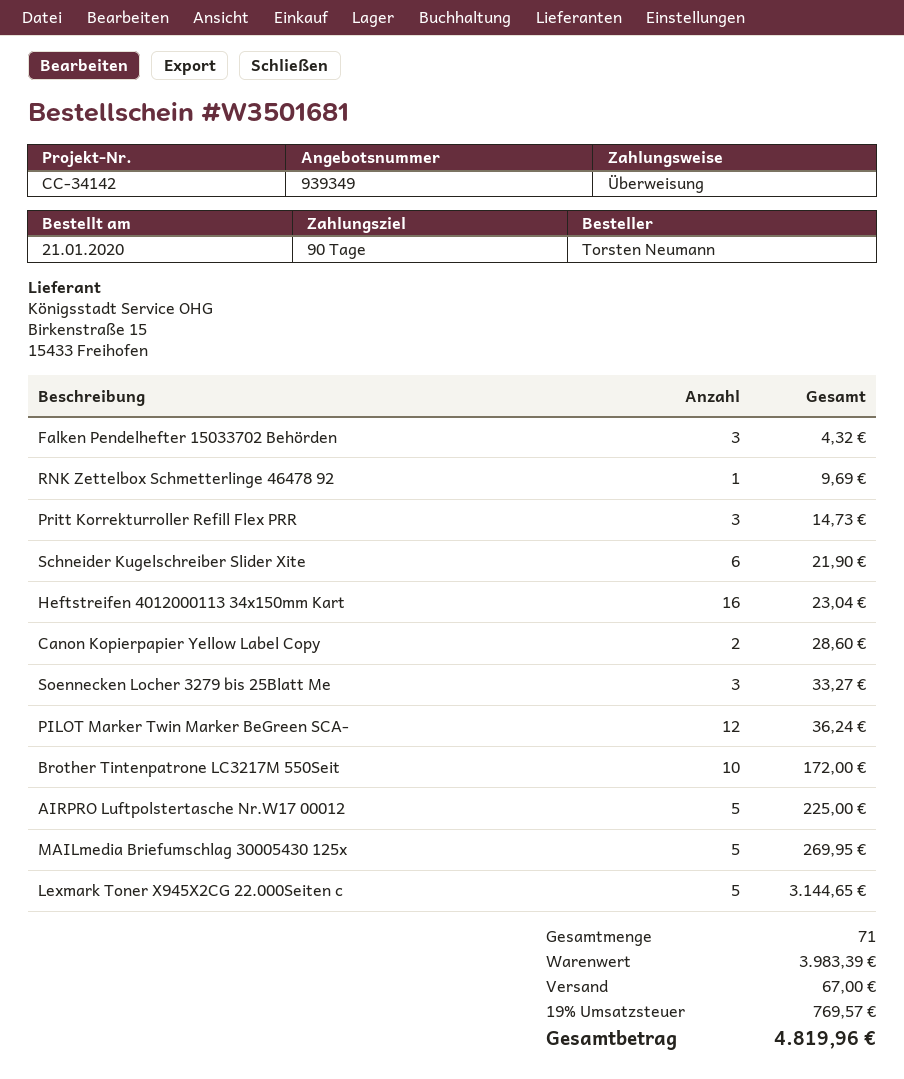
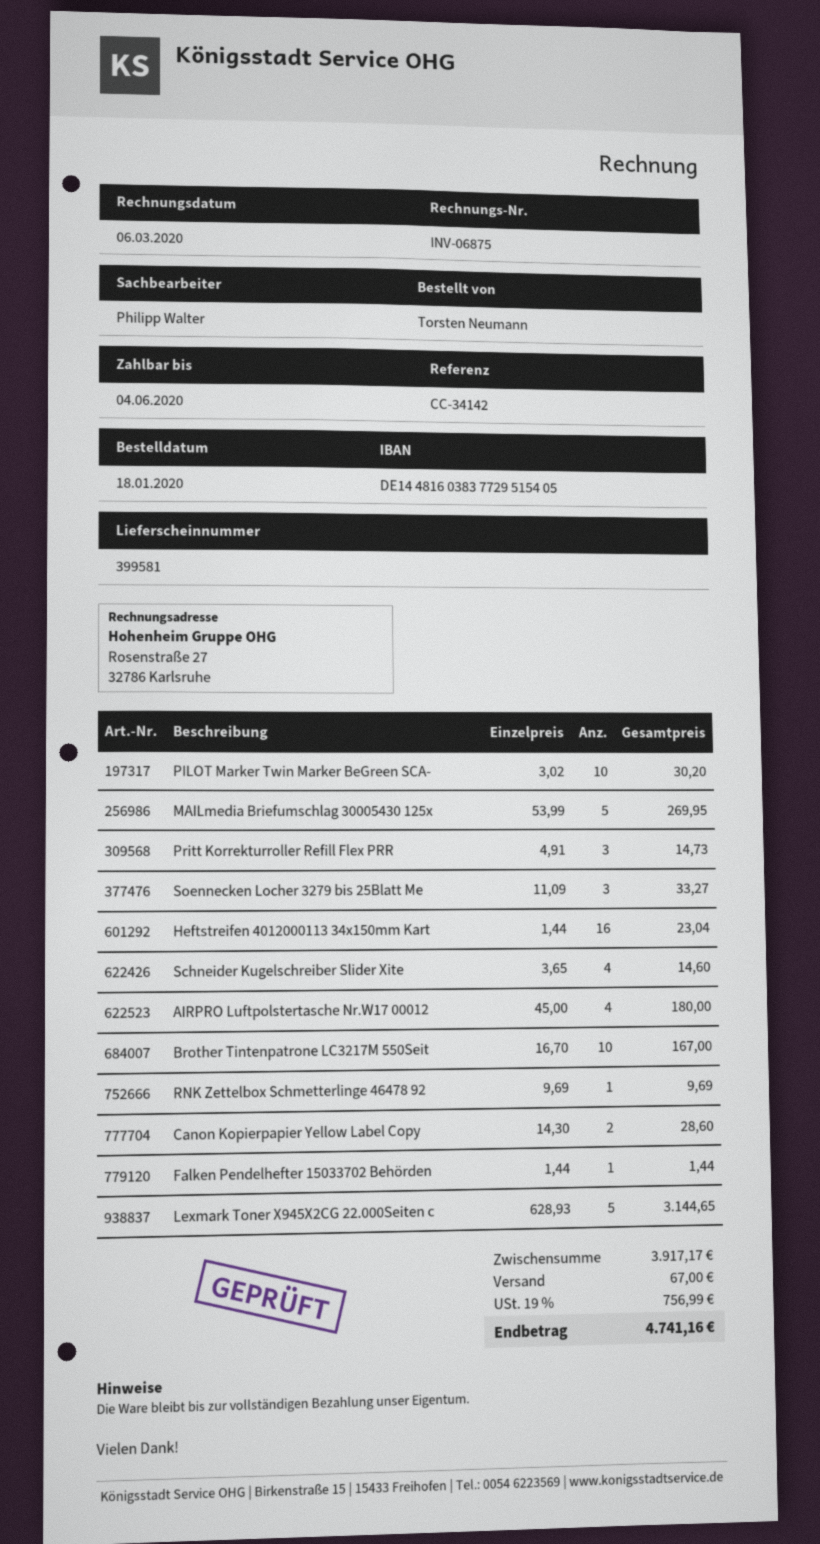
order date: 2020-01-21 -> 2020-01-18
Falken Pendelhefter 15033702 Behörden: 3 for 4.32 -> 1 for 1.44
Schneider Kugelschreiber Slider Xite: 6 for 21.90 -> 4 for 14.60
PILOT Marker Twin Marker BeGreen SCA-: 12 for 36.24 -> 10 for 30.20
Brother Tintenpatrone LC3217M 550Seit: 10 for 172.00 -> 10 for 167.00
AIRPRO Luftpolstertasche Nr.W17 00012: 5 for 225.00 -> 4 for 180.00
subtotal: 3983.39 -> 3917.17
tax: 19% = 769.57 -> 19% = 756.99
total: 4819.96 -> 4741.16

